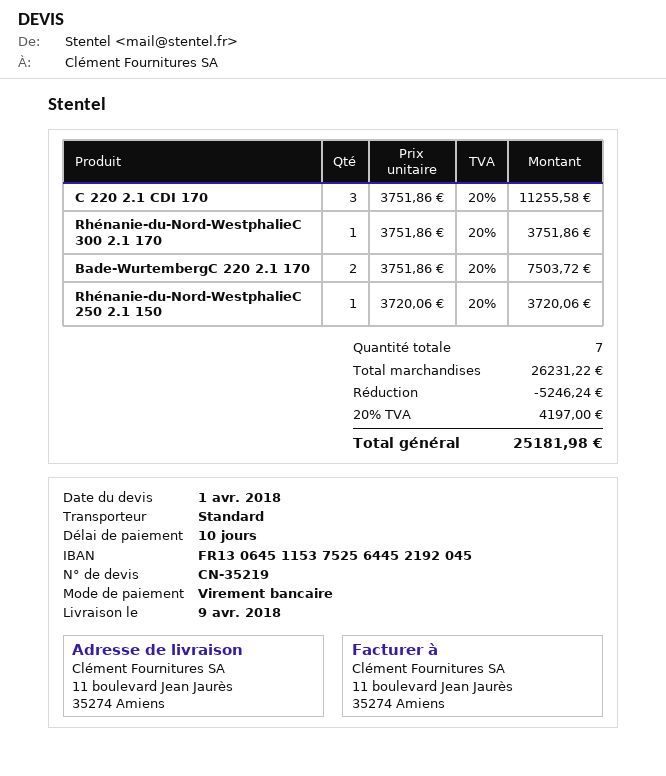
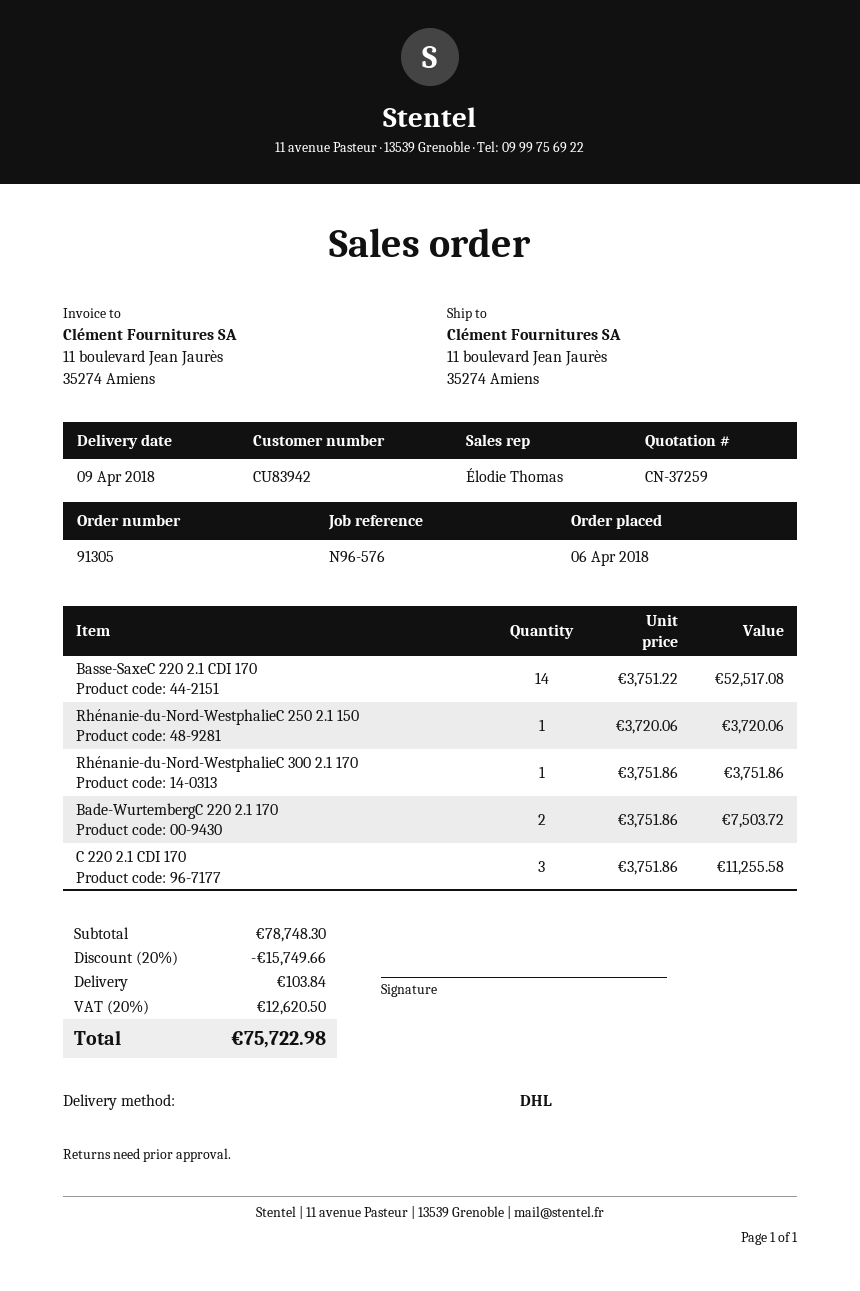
quote number: CN-35219 -> CN-37259
shipping method: standard -> DHL
Basse-SaxeC 220 2.1 CDI 170: none -> 14 x 3751.22 = 52517.08
subtotal: 26231.22 -> 78748.30
discount: 5246.24 -> 15749.66
shipping: none -> 103.84
tax: 20% = 4197.00 -> 20% = 12620.50
total: 25181.98 -> 75722.98

